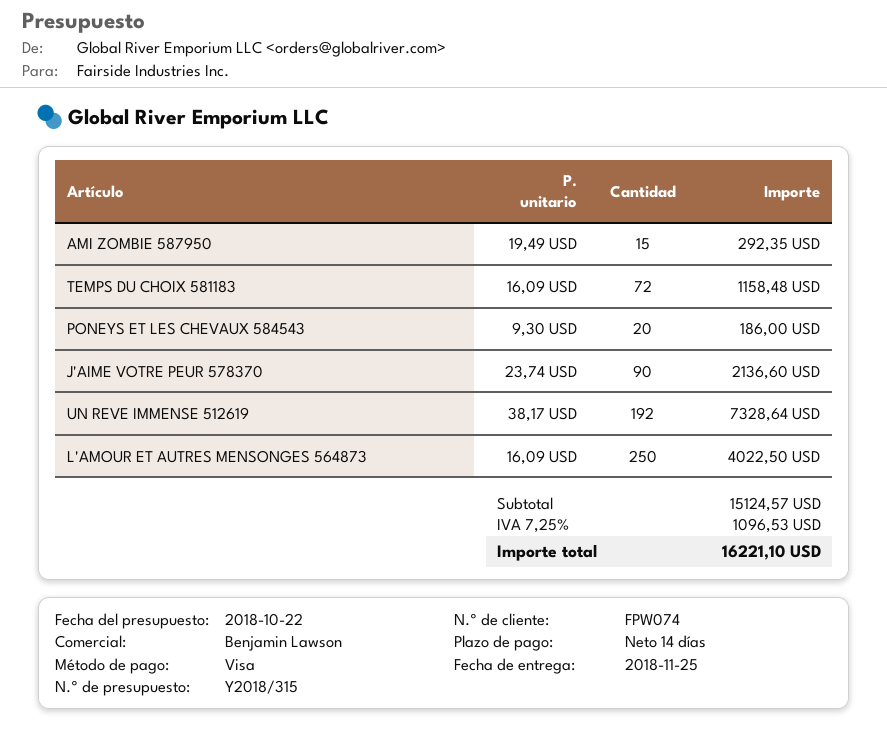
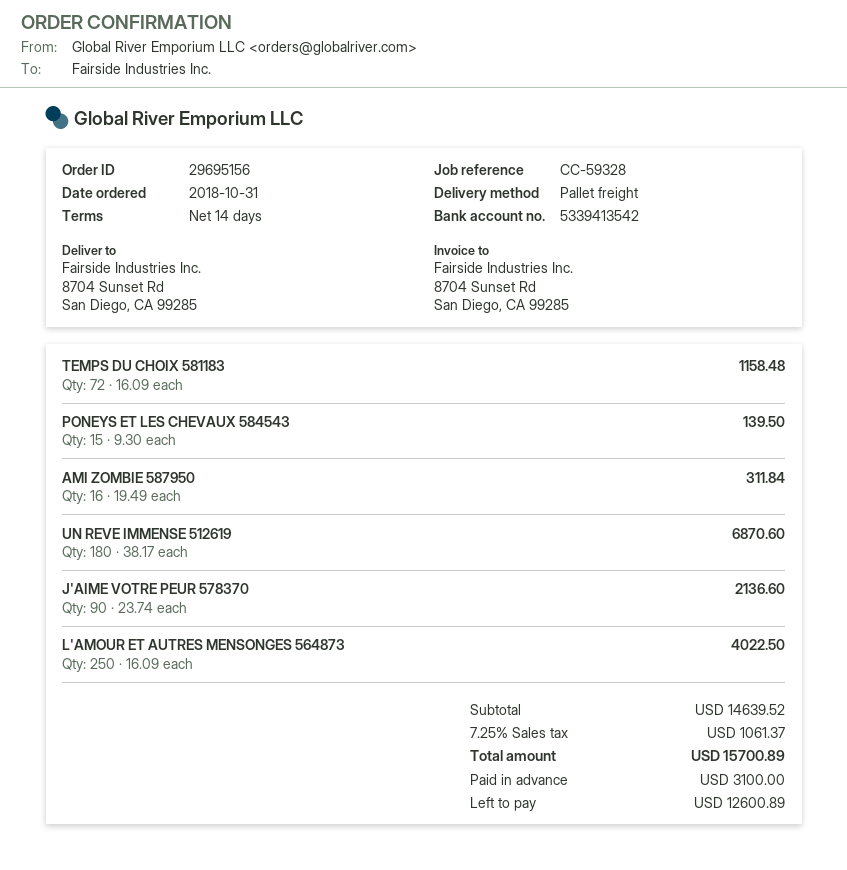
AMI ZOMBIE 587950: 15 x 19.49 = 292.35 -> 16 x 19.49 = 311.84
PONEYS ET LES CHEVAUX 584543: 20 x 9.30 = 186.00 -> 15 x 9.30 = 139.50
UN REVE IMMENSE 512619: 192 x 38.17 = 7328.64 -> 180 x 38.17 = 6870.60
subtotal: 15124.57 -> 14639.52
tax: 7.25% = 1096.53 -> 7.25% = 1061.37
total: 16221.10 -> 15700.89

